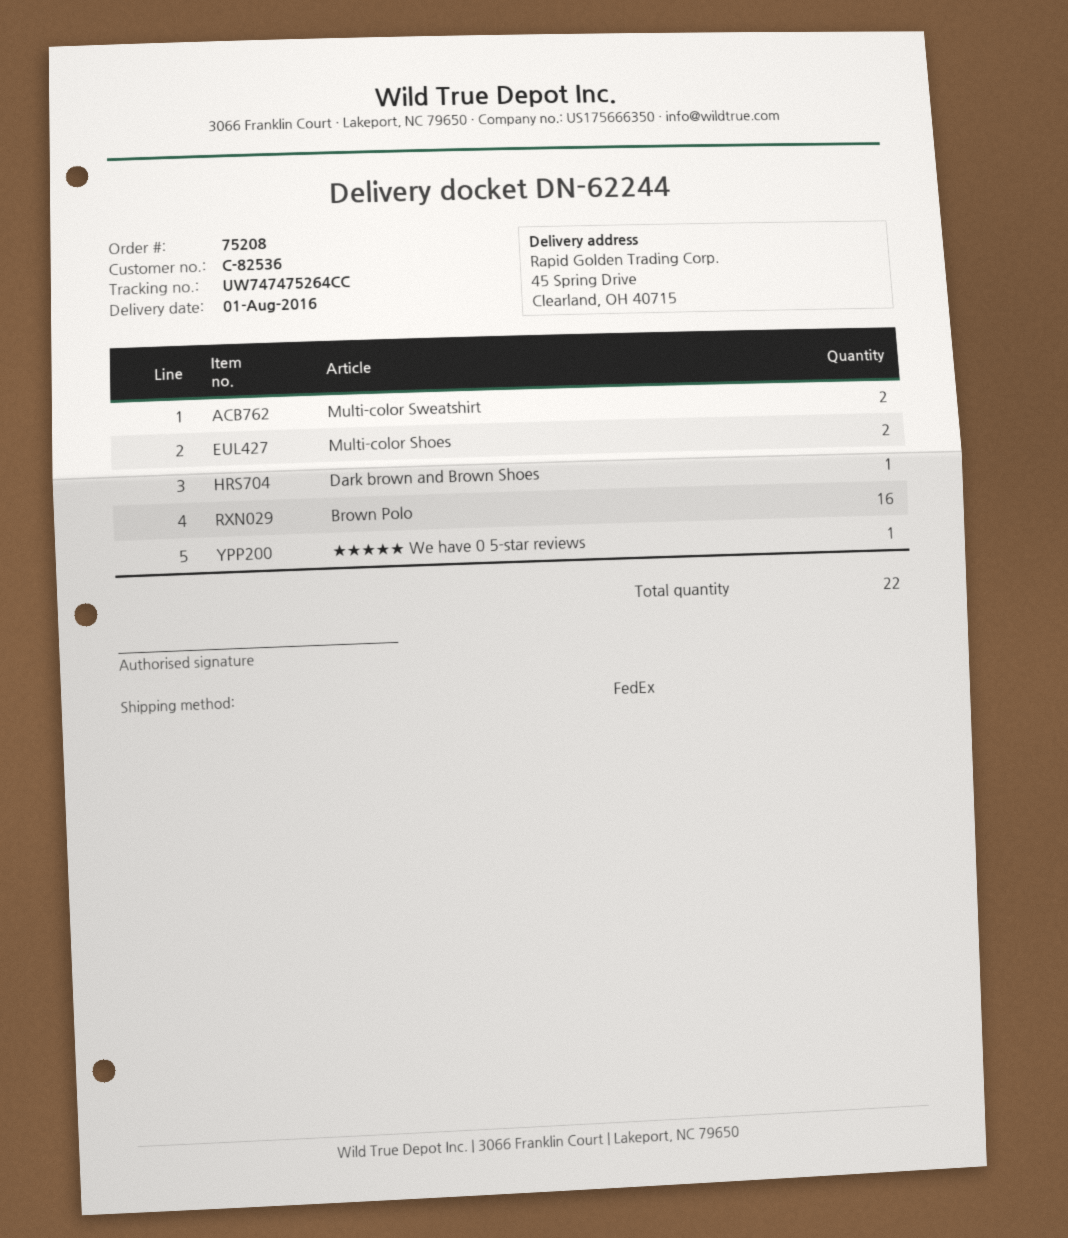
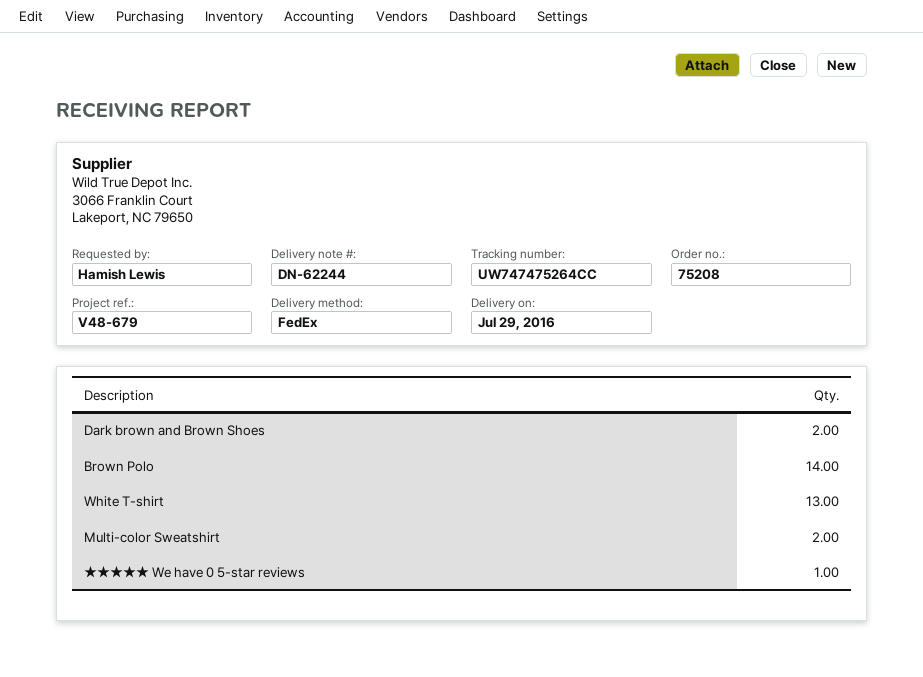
delivery date: 2016-08-01 -> 2016-07-29
Multi-color Shoes: 2 -> none
Dark brown and Brown Shoes: 1 -> 2
Brown Polo: 16 -> 14
White T-shirt: none -> 13

